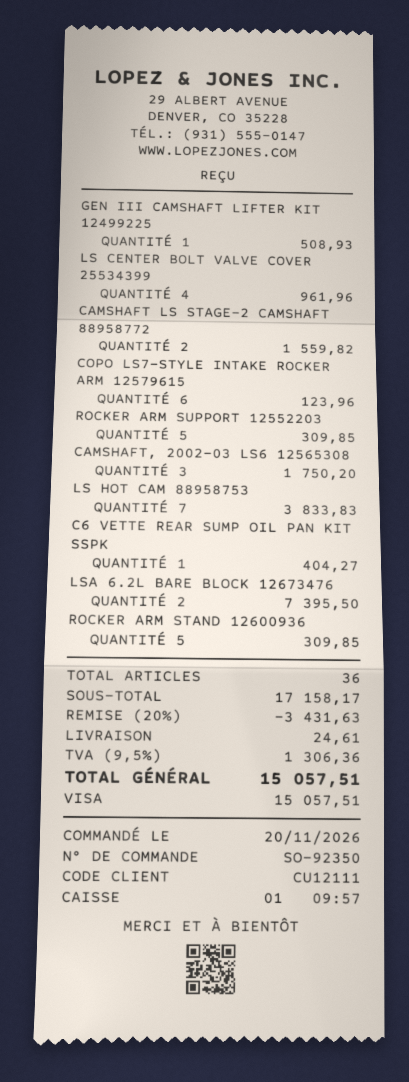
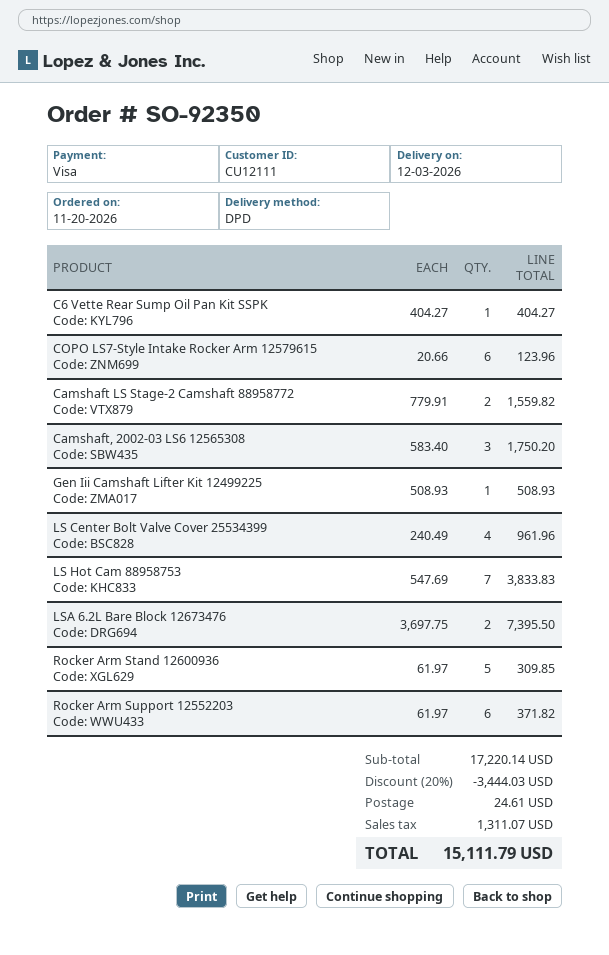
ROCKER ARM SUPPORT 12552203: 5 for 309.85 -> 6 for 371.82
subtotal: 17158.17 -> 17220.14
discount: 20% = 3431.63 -> 20% = 3444.03
tax: 1306.36 -> 1311.07
total: 15057.51 -> 15111.79

